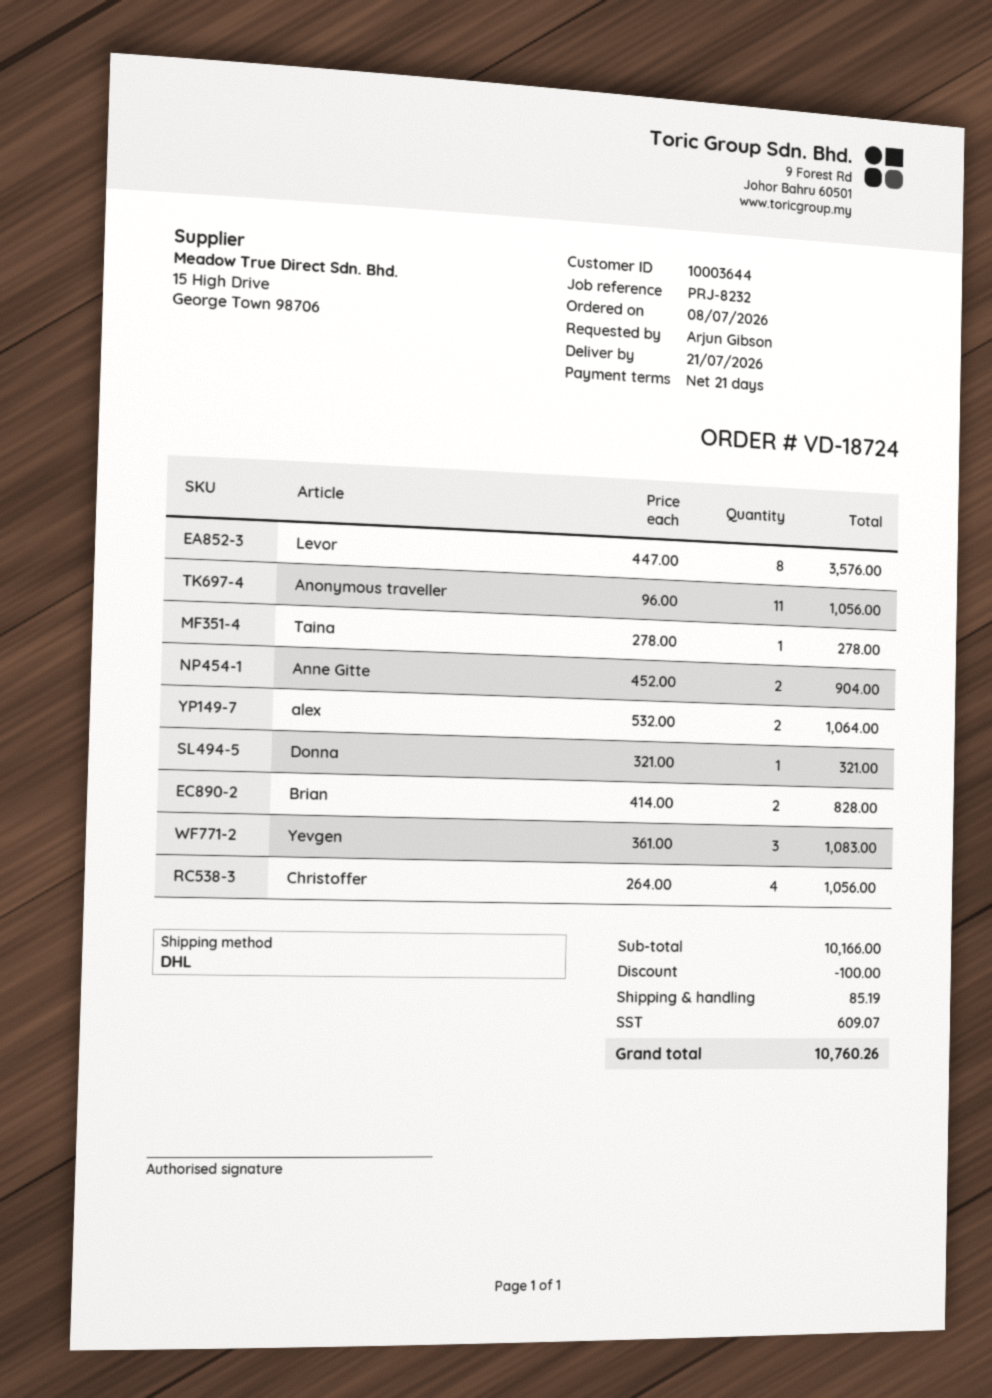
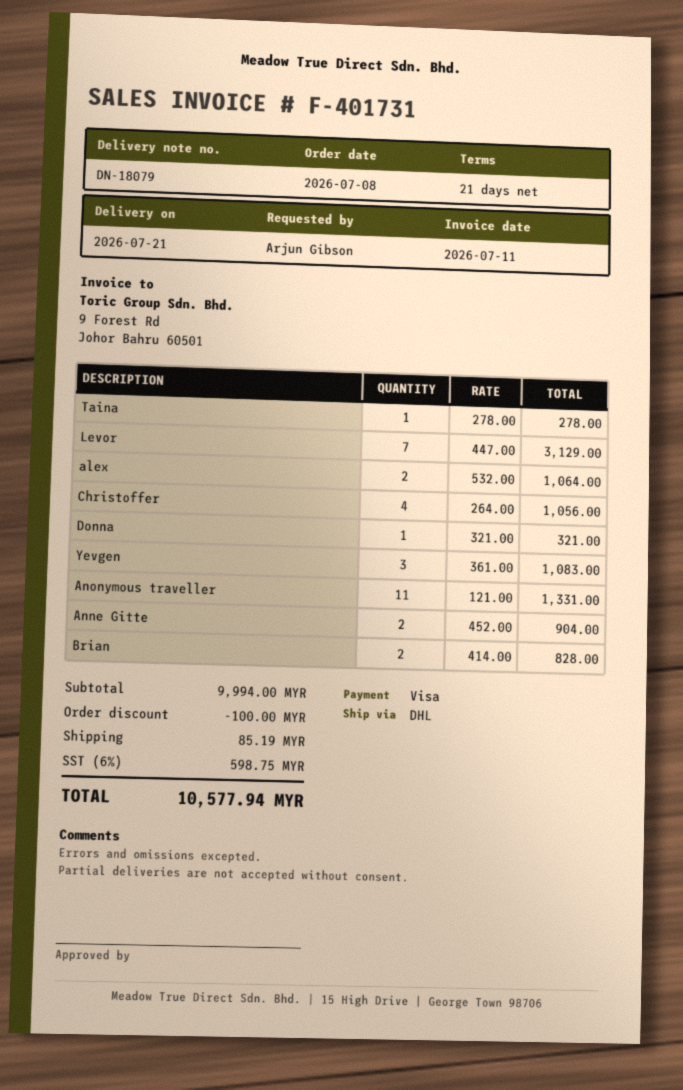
Levor: 8 x 447.00 = 3576.00 -> 7 x 447.00 = 3129.00
Anonymous traveller: 11 x 96.00 = 1056.00 -> 11 x 121.00 = 1331.00
subtotal: 10166.00 -> 9994.00
tax: 609.07 -> 598.75
total: 10760.26 -> 10577.94

